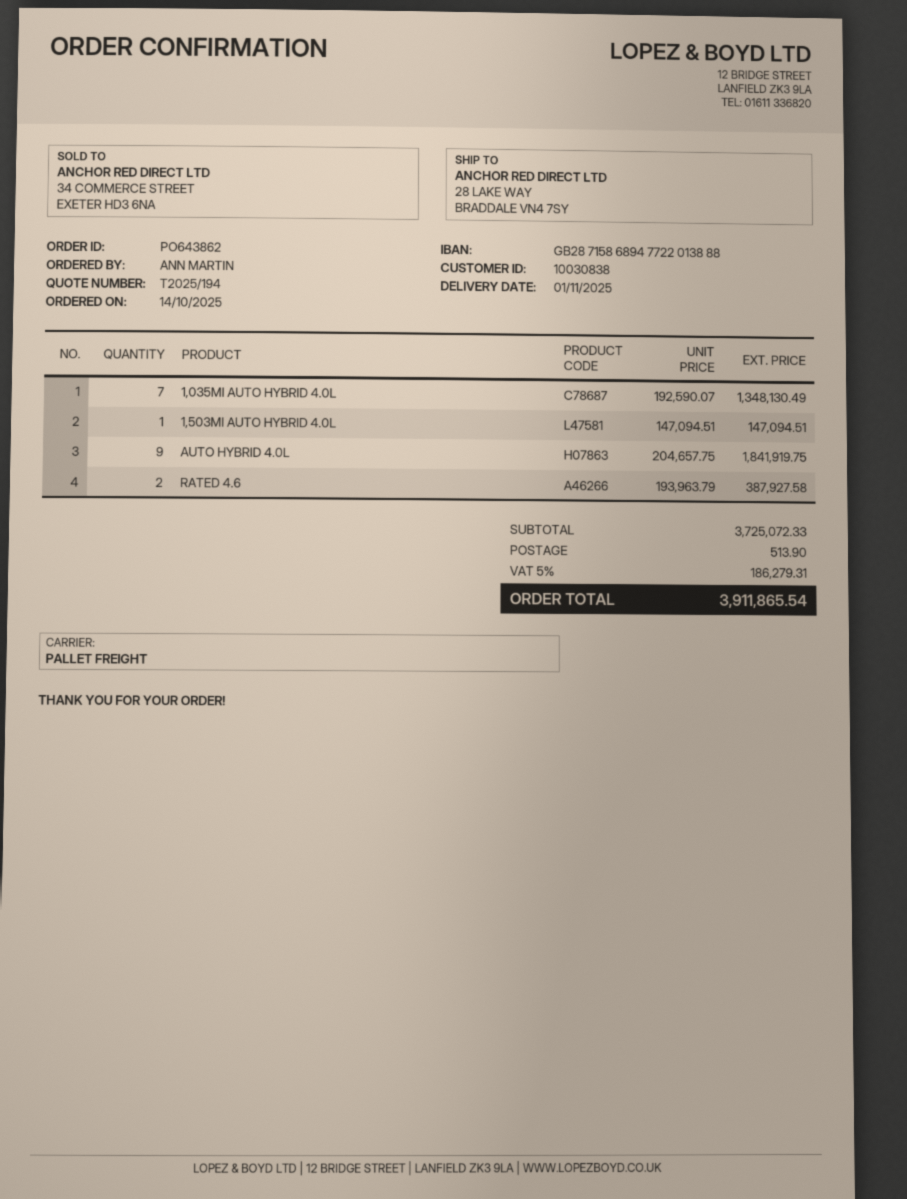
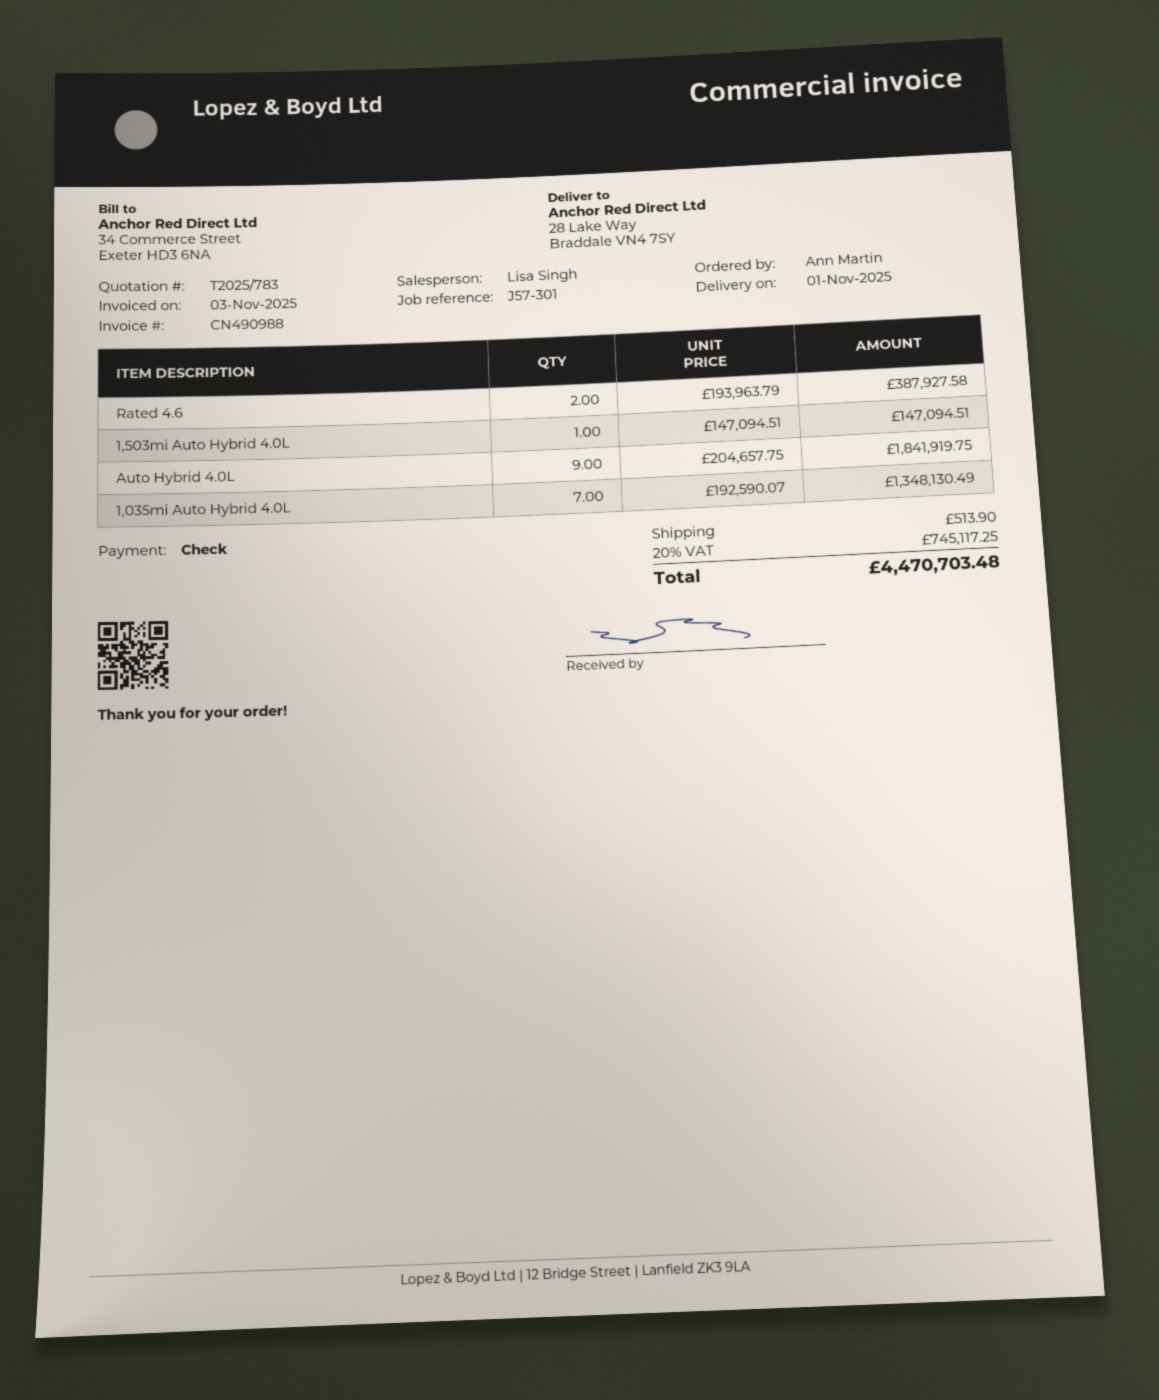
quote number: T2025/194 -> T2025/783
tax: 5% = 186279.31 -> 20% = 745117.25
total: 3911865.54 -> 4470703.48

